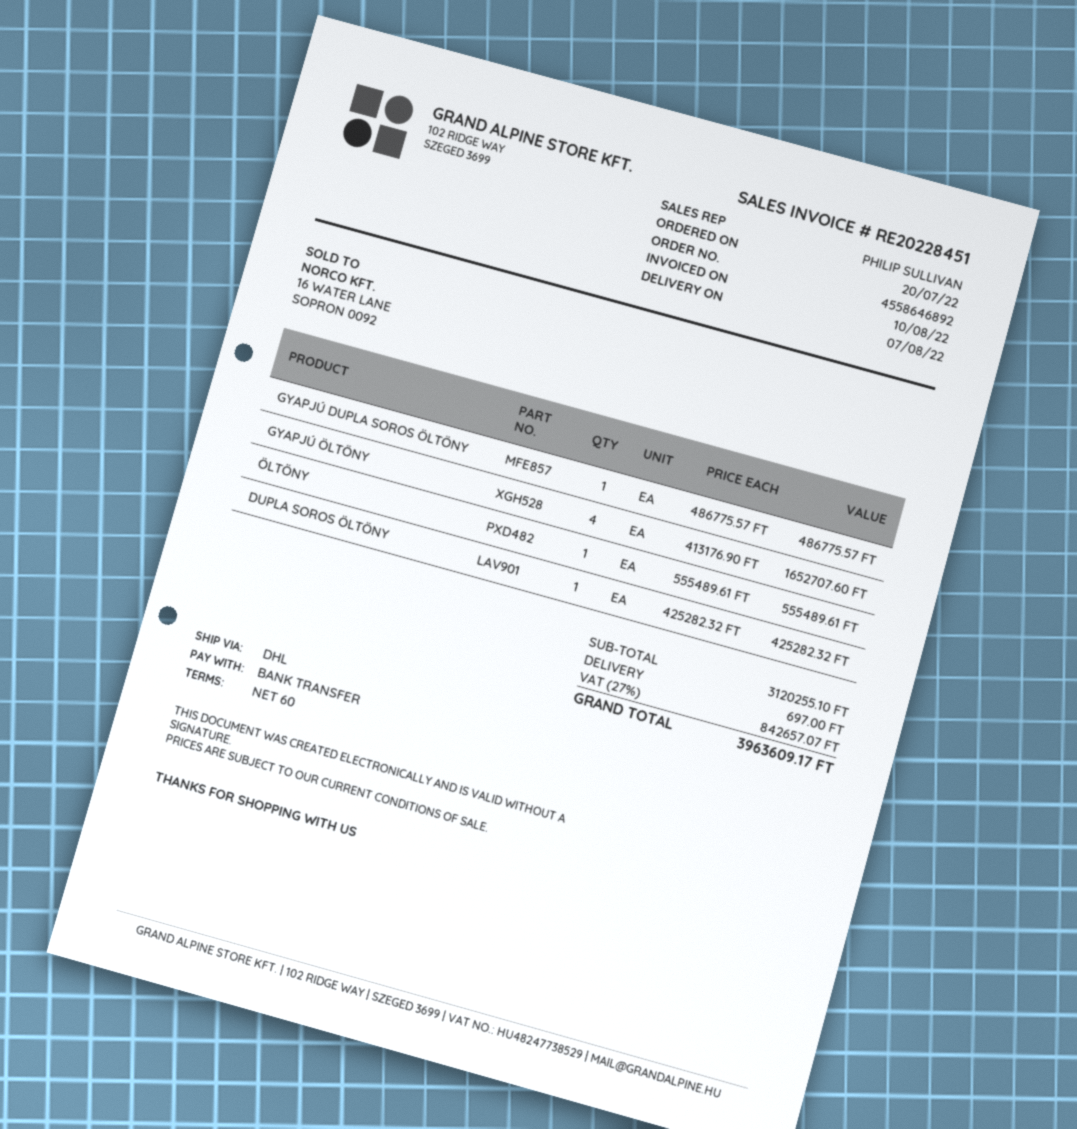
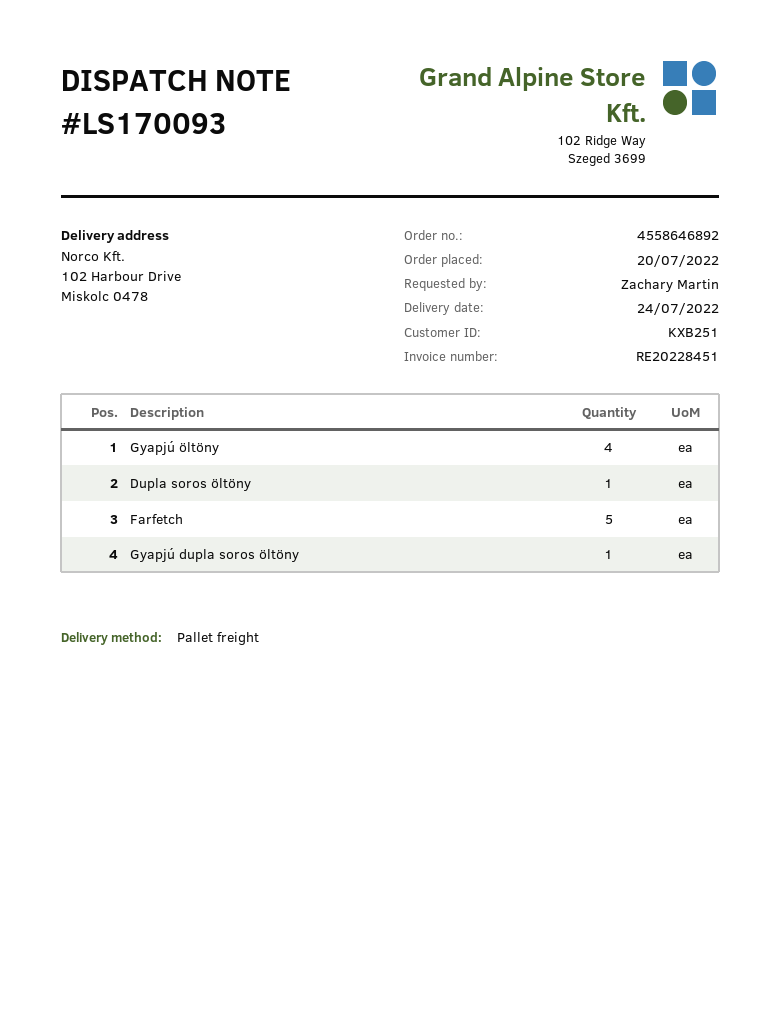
delivery date: 2022-08-07 -> 2022-07-24
shipping method: DHL -> pallet freight
ÖLTÖNY: 1 -> none
Farfetch: none -> 5

